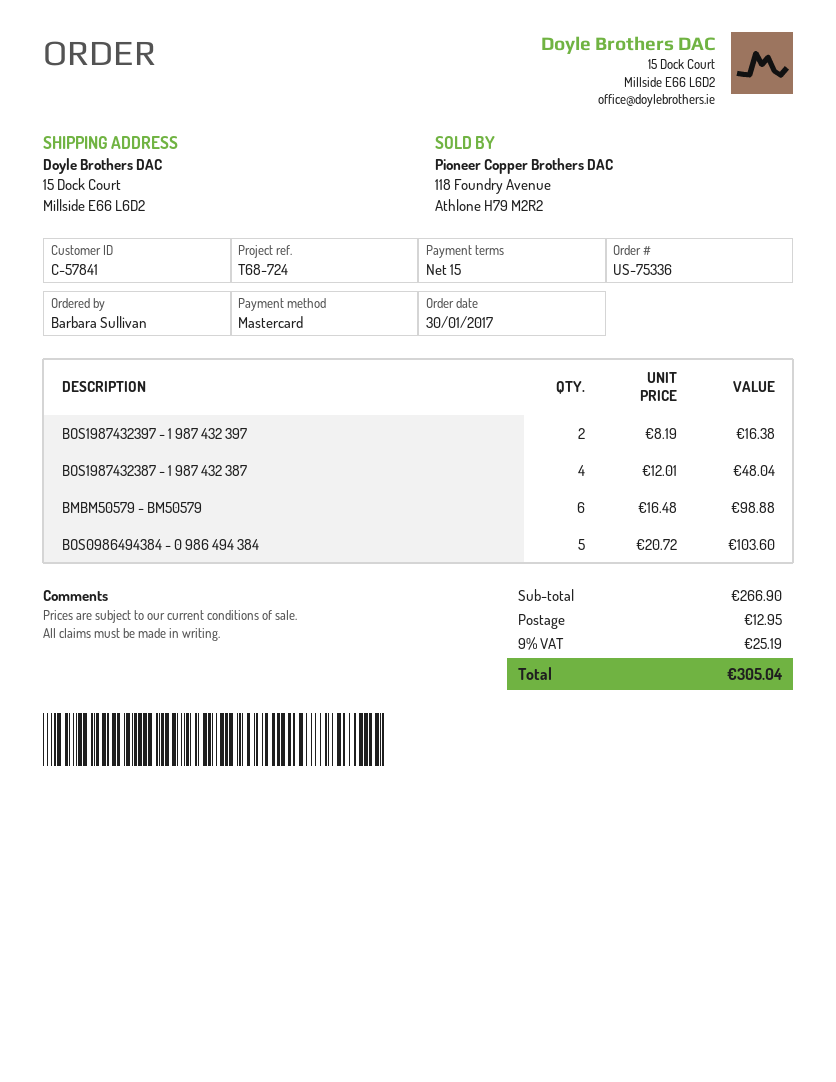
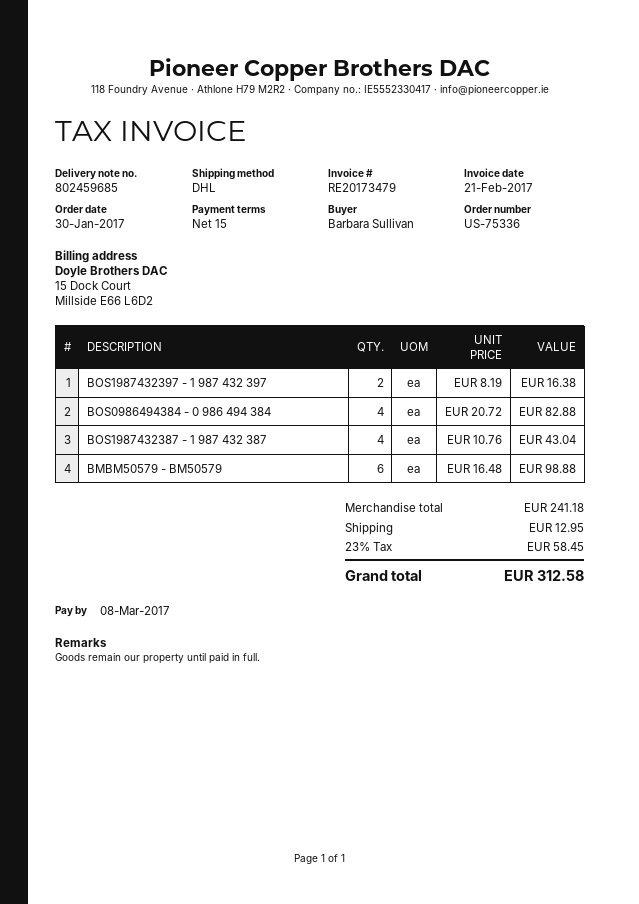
BOS1987432387 - 1 987 432 387: 4 x 12.01 = 48.04 -> 4 x 10.76 = 43.04
BOS0986494384 - 0 986 494 384: 5 x 20.72 = 103.60 -> 4 x 20.72 = 82.88
subtotal: 266.90 -> 241.18
tax: 9% = 25.19 -> 23% = 58.45
total: 305.04 -> 312.58

